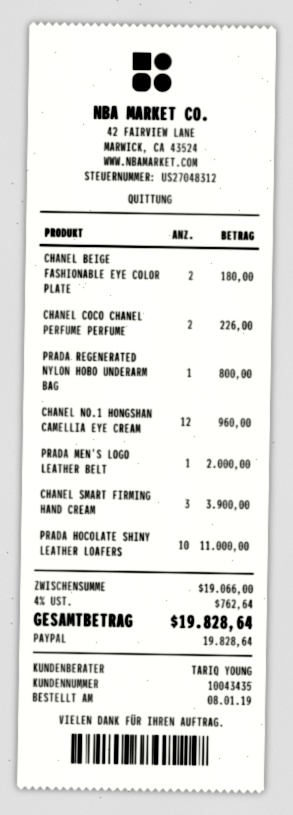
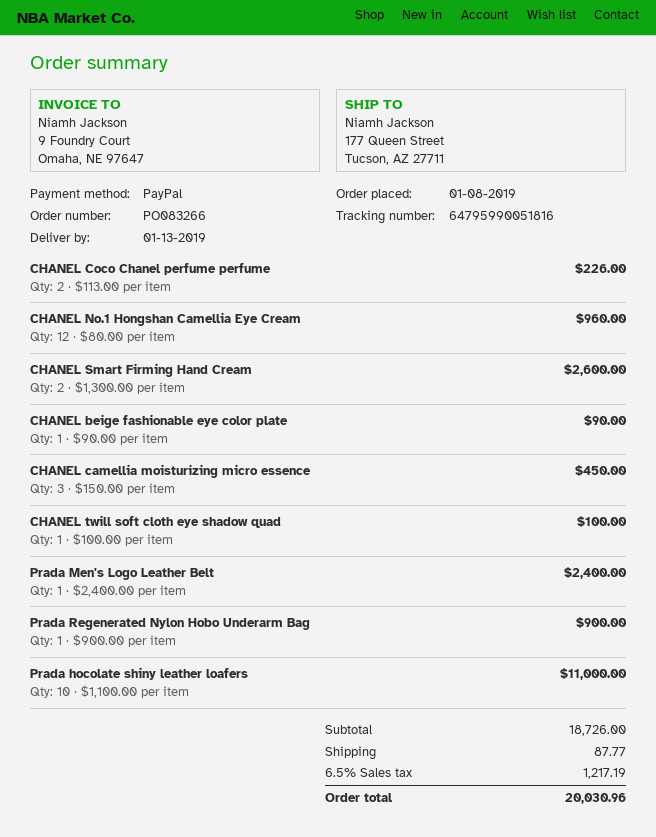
CHANEL BEIGE FASHIONABLE EYE COLOR PLATE: 2 for 180.00 -> 1 for 90.00
PRADA REGENERATED NYLON HOBO UNDERARM BAG: 1 for 800.00 -> 1 for 900.00
PRADA MEN'S LOGO LEATHER BELT: 1 for 2000.00 -> 1 for 2400.00
CHANEL SMART FIRMING HAND CREAM: 3 for 3900.00 -> 2 for 2600.00
CHANEL camellia moisturizing micro essence: none -> 3 for 450.00
CHANEL twill soft cloth eye shadow quad: none -> 1 for 100.00
subtotal: 19066.00 -> 18726.00
shipping: none -> 87.77
tax: 4% = 762.64 -> 6.5% = 1217.19
total: 19828.64 -> 20030.96

